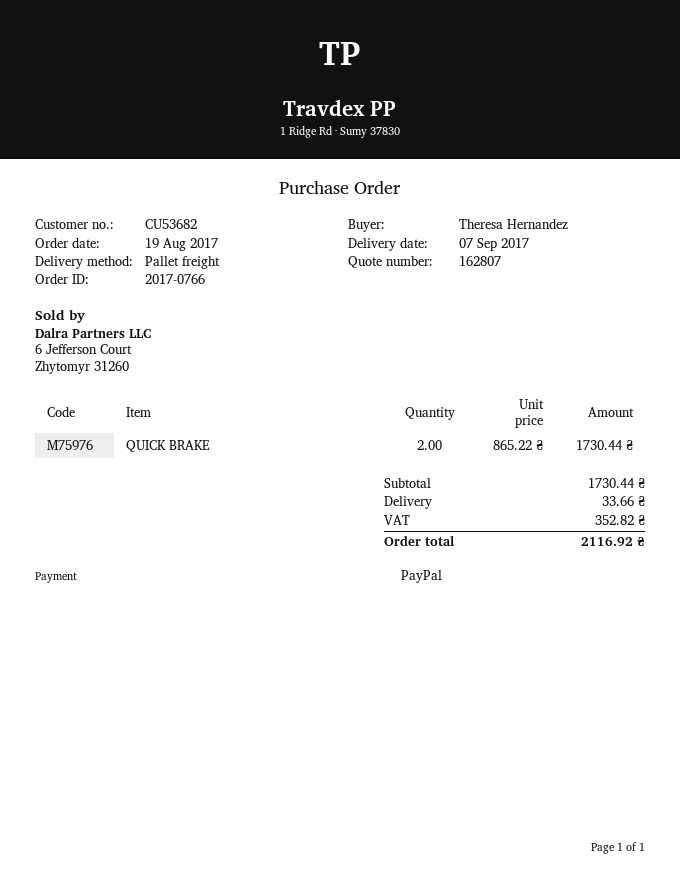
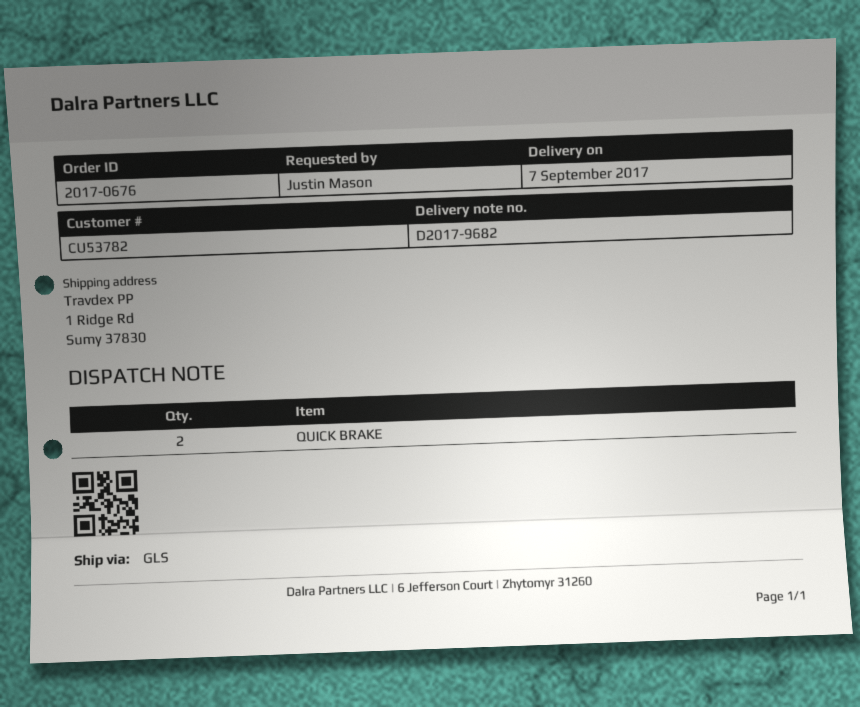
order number: 2017-0766 -> 2017-0676
customer number: CU53682 -> CU53782
ordered by: Theresa Hernandez -> Justin Mason
shipping method: pallet freight -> GLS

